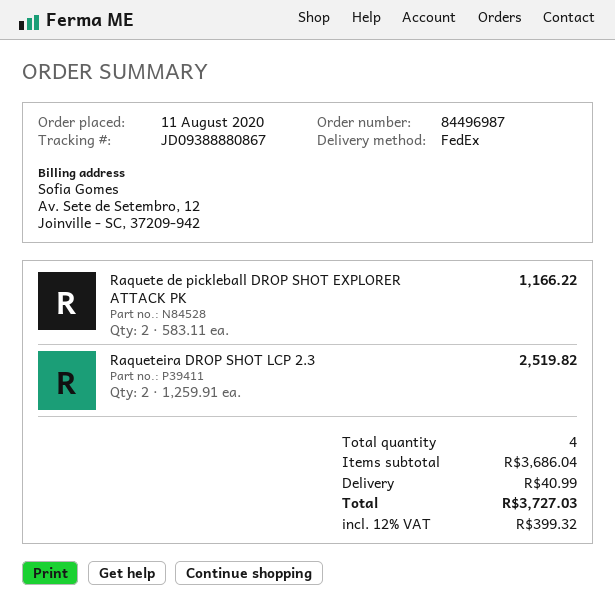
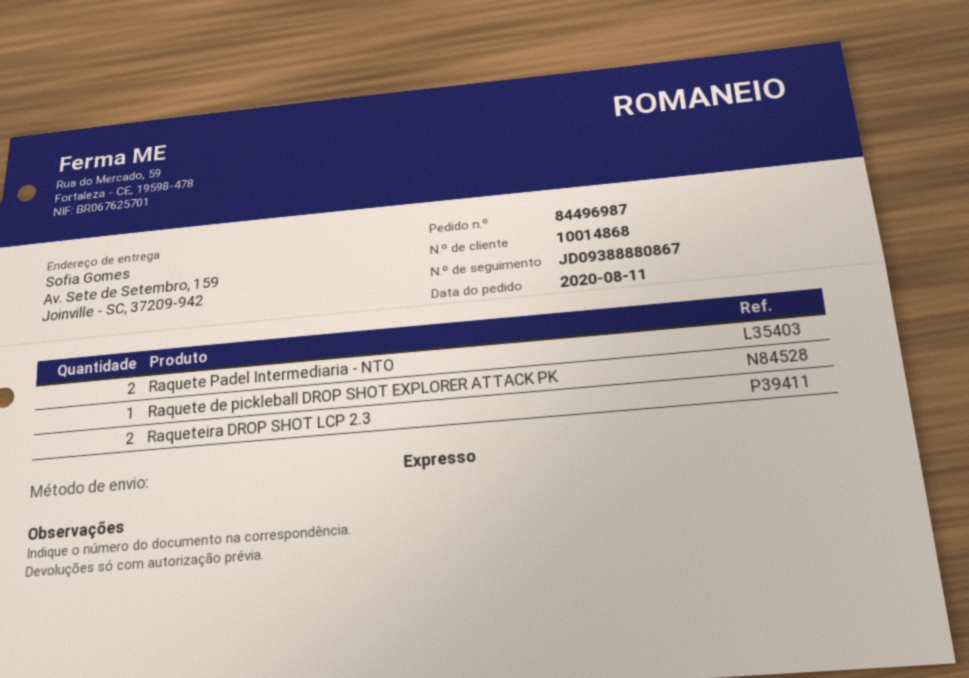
shipping method: FedEx -> express
Raquete de pickleball DROP SHOT EXPLORER ATTACK PK: 2 -> 1
Raquete Padel Intermediaria - NTO: none -> 2

